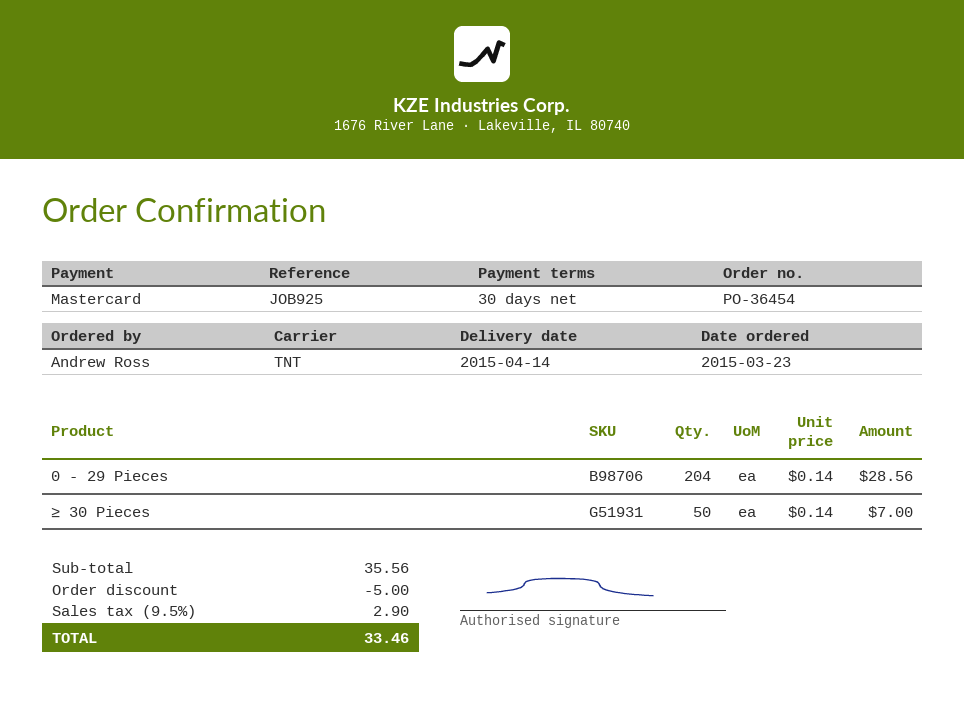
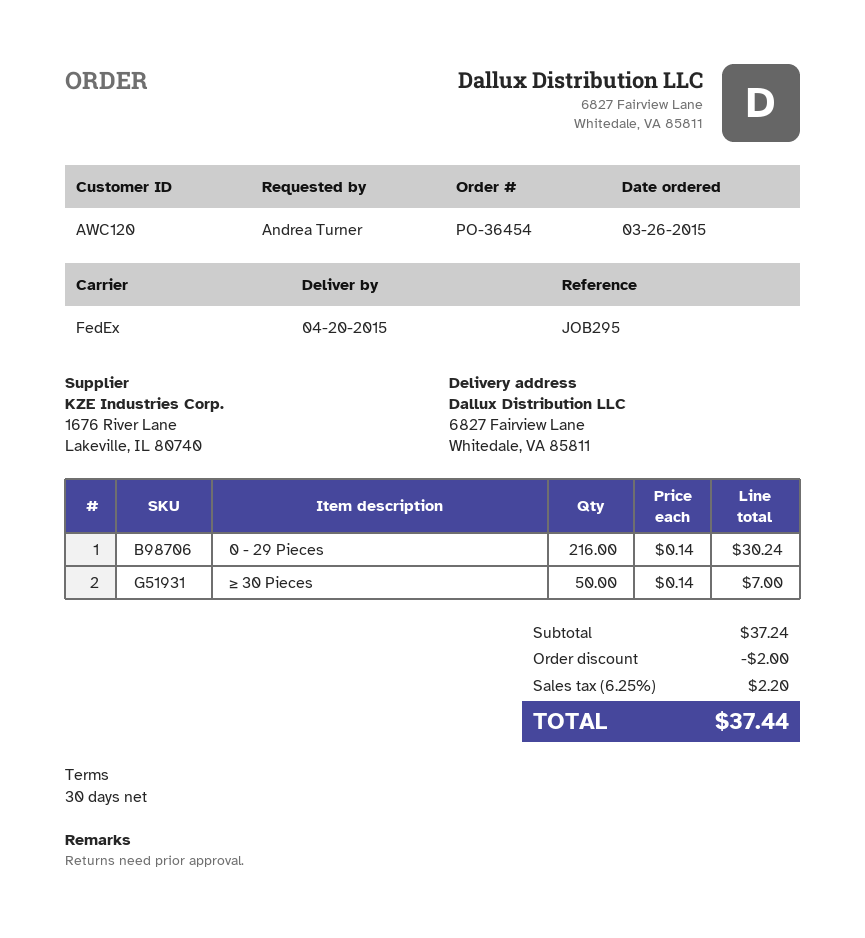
order date: 2015-03-23 -> 2015-03-26
delivery date: 2015-04-14 -> 2015-04-20
reference: JOB925 -> JOB295
ordered by: Andrew Ross -> Andrea Turner
shipping method: TNT -> FedEx
0 - 29 Pieces: 204 x 0.14 = 28.56 -> 216 x 0.14 = 30.24
subtotal: 35.56 -> 37.24
discount: 5.00 -> 2.00
tax: 9.5% = 2.90 -> 6.25% = 2.20
total: 33.46 -> 37.44

